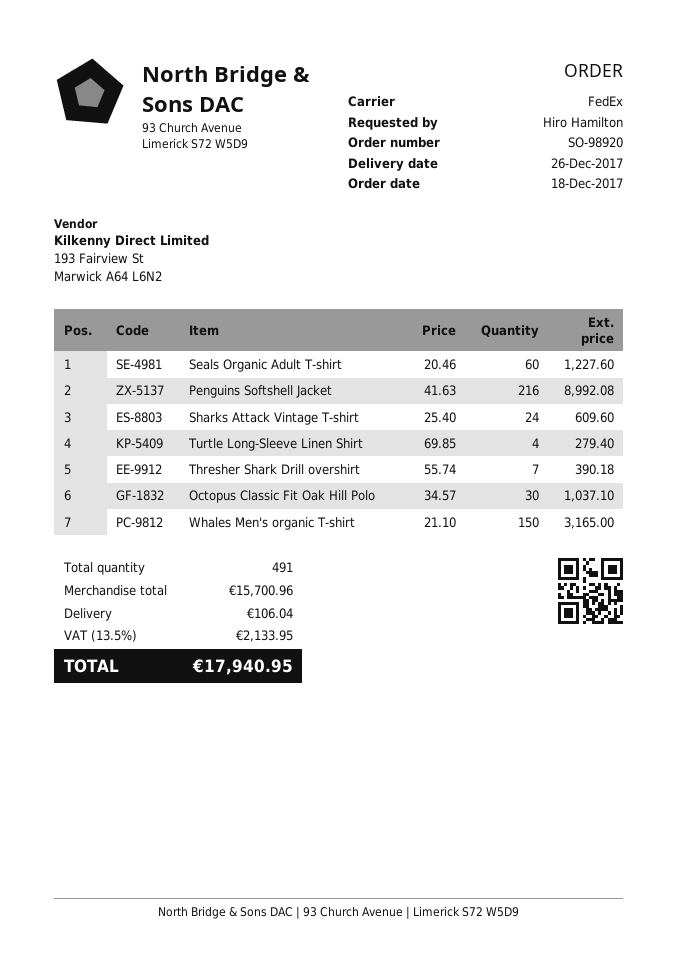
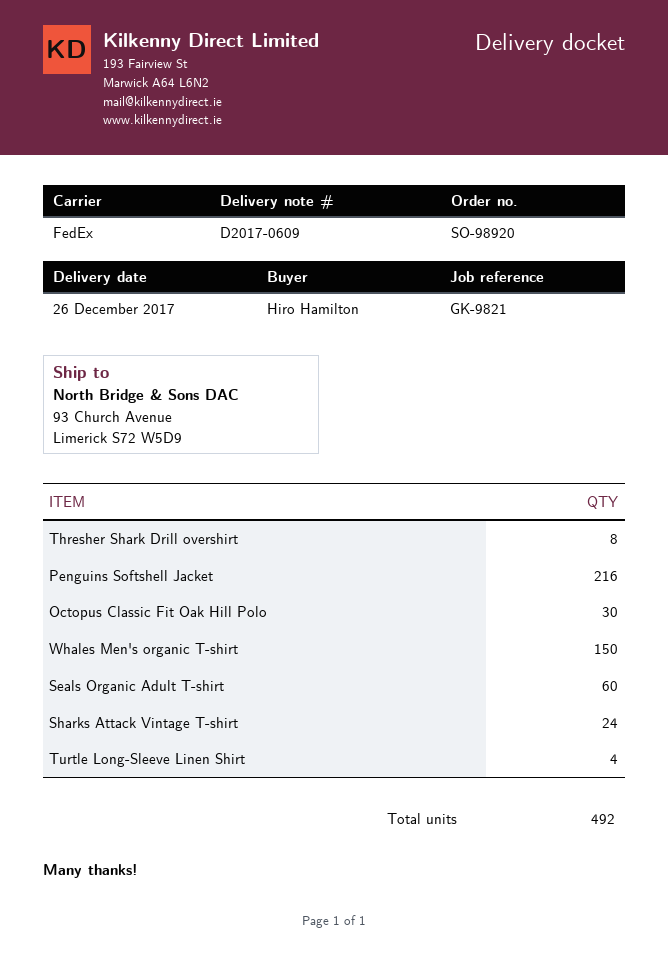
Thresher Shark Drill overshirt: 7 -> 8
total quantity: 491 -> 492

